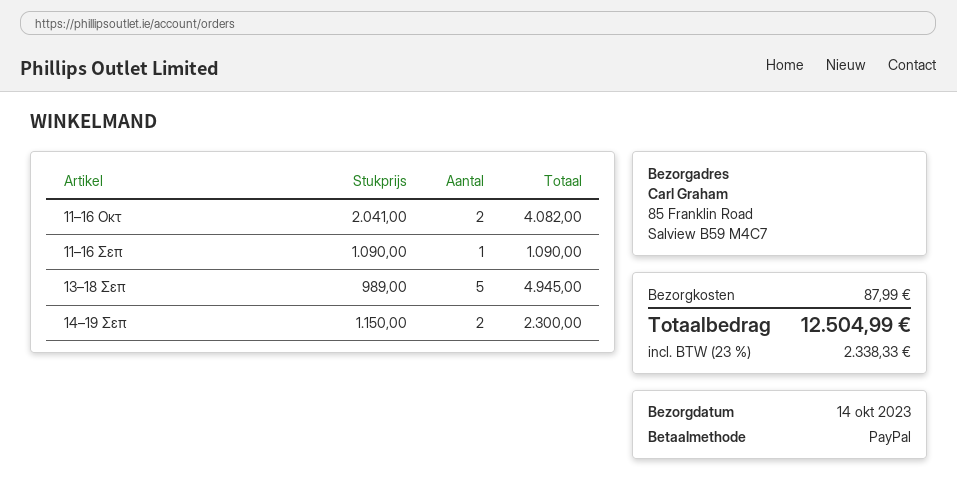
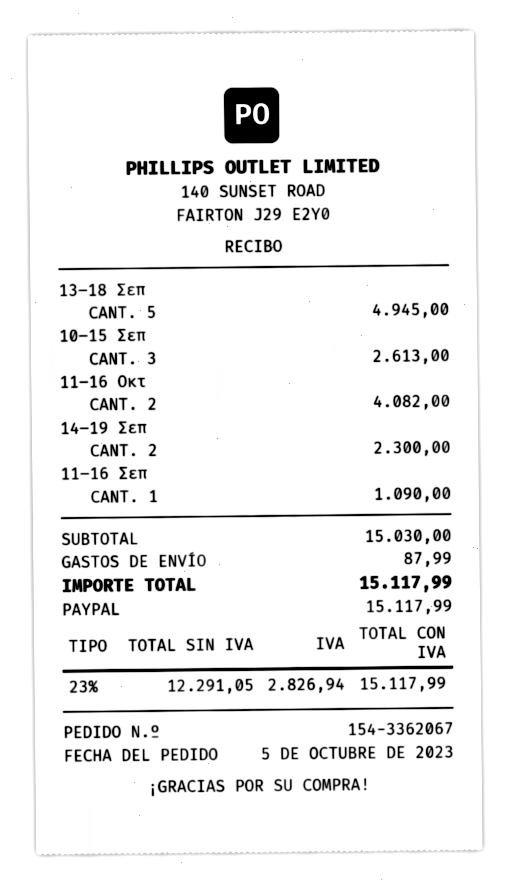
10–15 Σεπ: none -> 3 for 2613.00
tax: 23% = 2338.33 -> 23% = 2826.94
total: 12504.99 -> 15117.99

